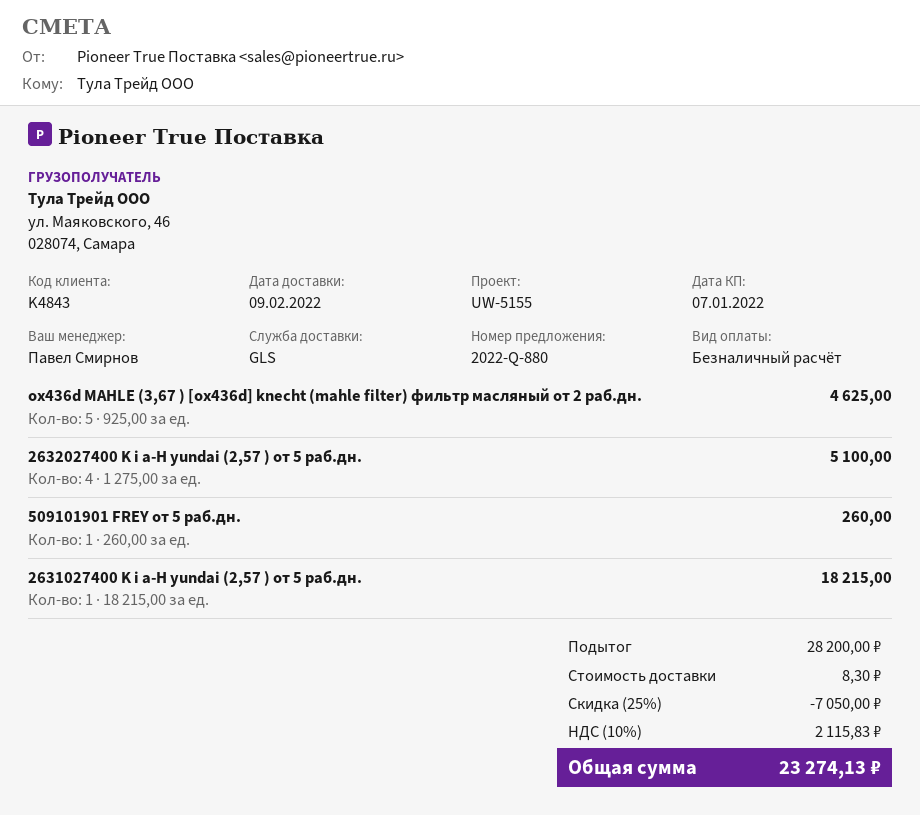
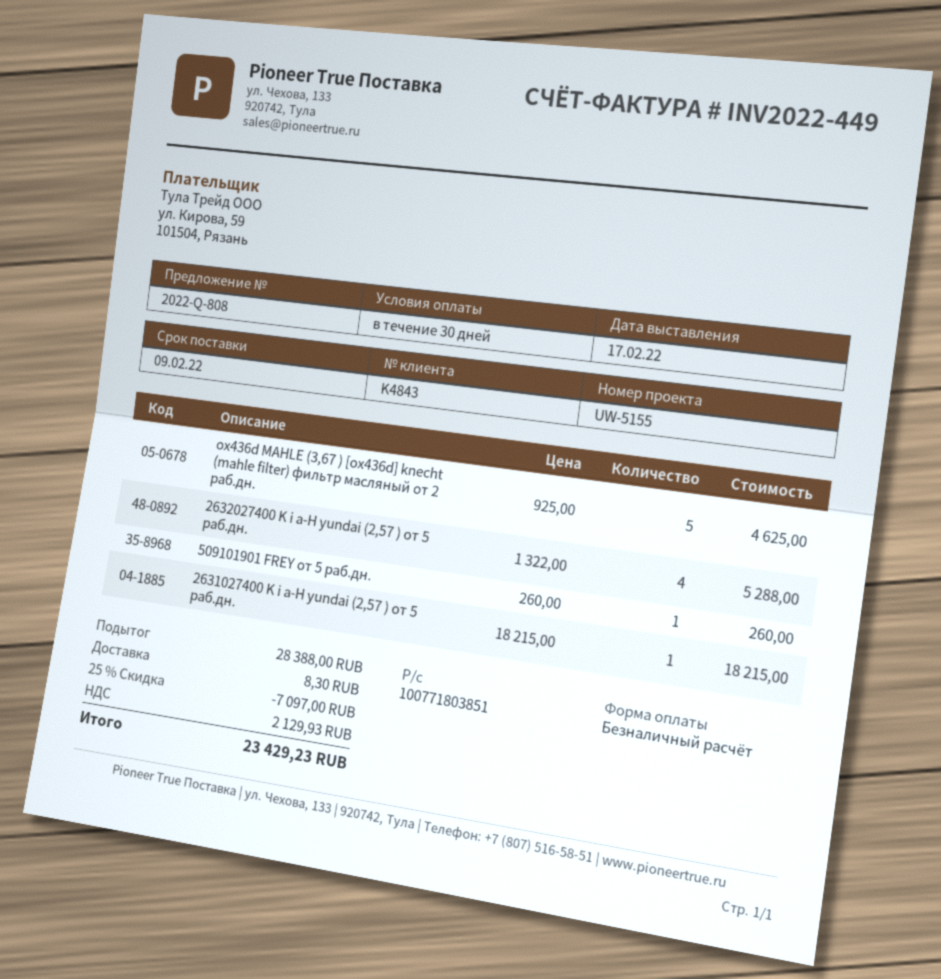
quote number: 2022-Q-880 -> 2022-Q-808
2632027400 K i a-H yundai (2,57 ) от 5 раб.дн.: 4 x 1275.00 = 5100.00 -> 4 x 1322.00 = 5288.00
subtotal: 28200.00 -> 28388.00
discount: 25% = 7050.00 -> 25% = 7097.00
tax: 2115.83 -> 2129.93
total: 23274.13 -> 23429.23

